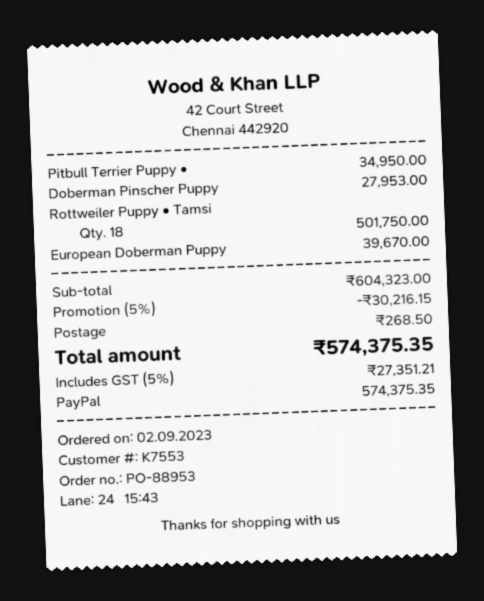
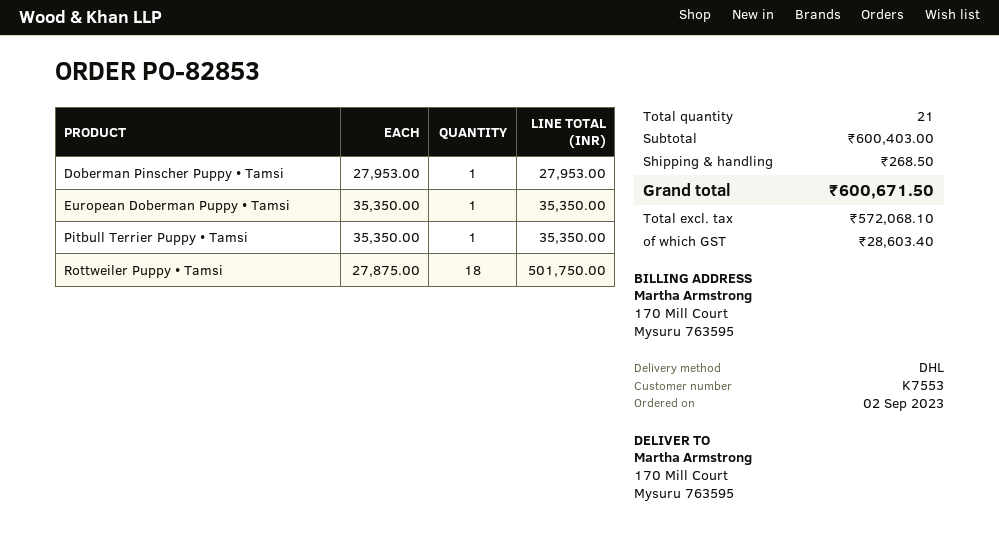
order number: PO-88953 -> PO-82853
Pitbull Terrier Puppy •: 1 for 34950.00 -> 1 for 35350.00
European Doberman Puppy: 1 for 39670.00 -> 1 for 35350.00
subtotal: 604323.00 -> 600403.00
discount: 5% = 30216.15 -> none
tax: 27351.21 -> 28603.40
total: 574375.35 -> 600671.50

